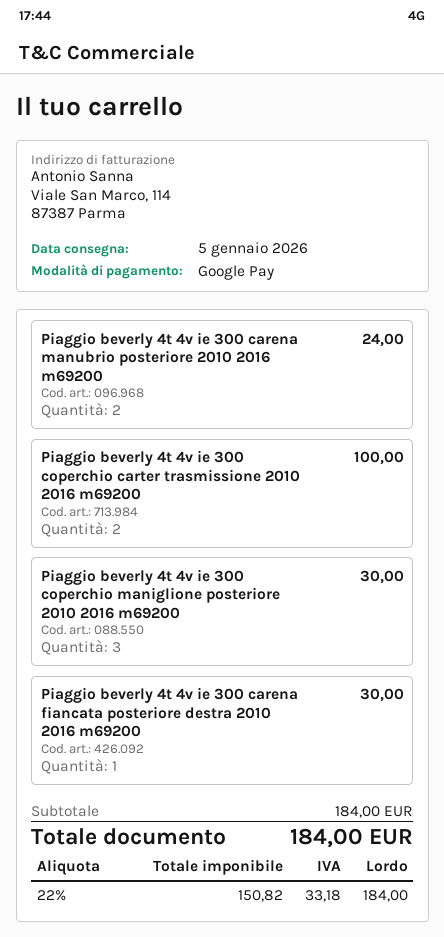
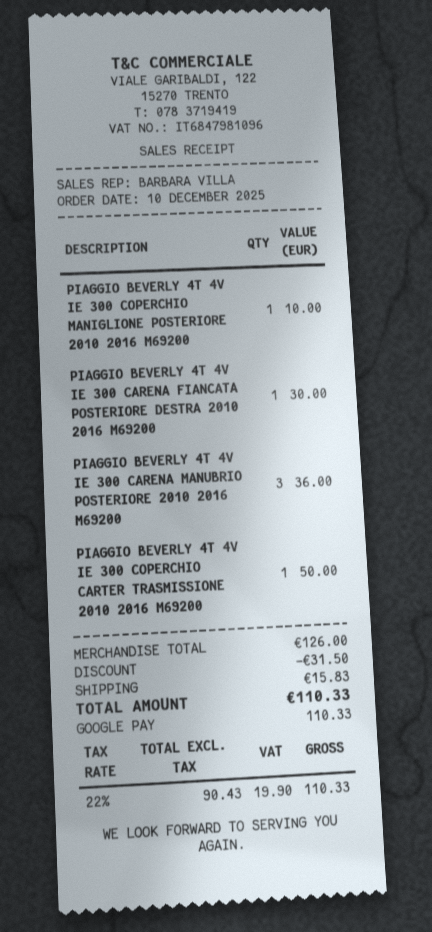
Piaggio beverly 4t 4v ie 300 carena manubrio posteriore 2010 2016 m69200: 2 for 24.00 -> 3 for 36.00
Piaggio beverly 4t 4v ie 300 coperchio carter trasmissione 2010 2016 m69200: 2 for 100.00 -> 1 for 50.00
Piaggio beverly 4t 4v ie 300 coperchio maniglione posteriore 2010 2016 m69200: 3 for 30.00 -> 1 for 10.00
subtotal: 184.00 -> 126.00
discount: none -> 31.50
shipping: none -> 15.83
net: 150.82 -> 90.43
tax: 22% = 33.18 -> 22% = 19.90
total: 184.00 -> 110.33

